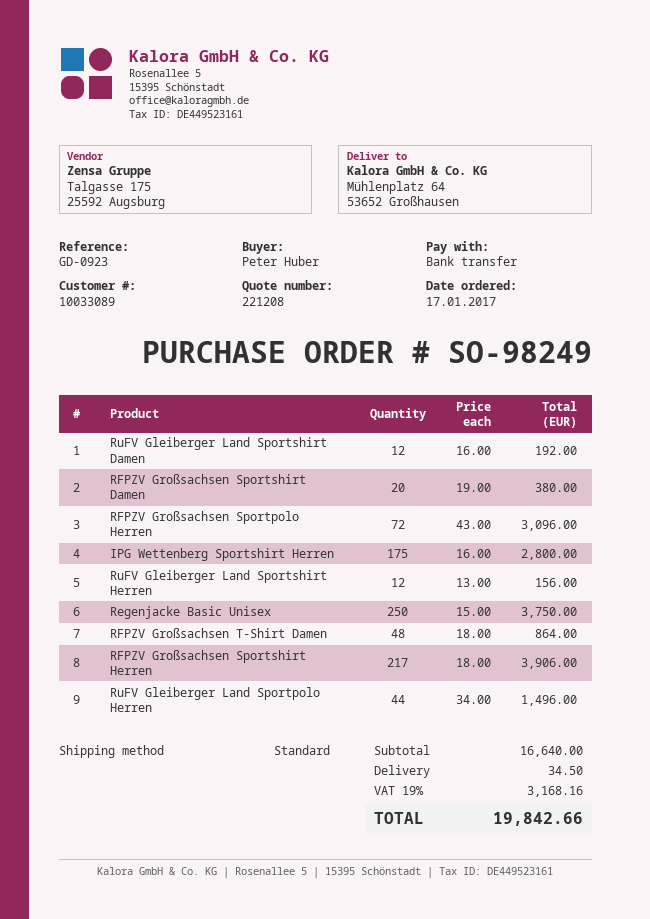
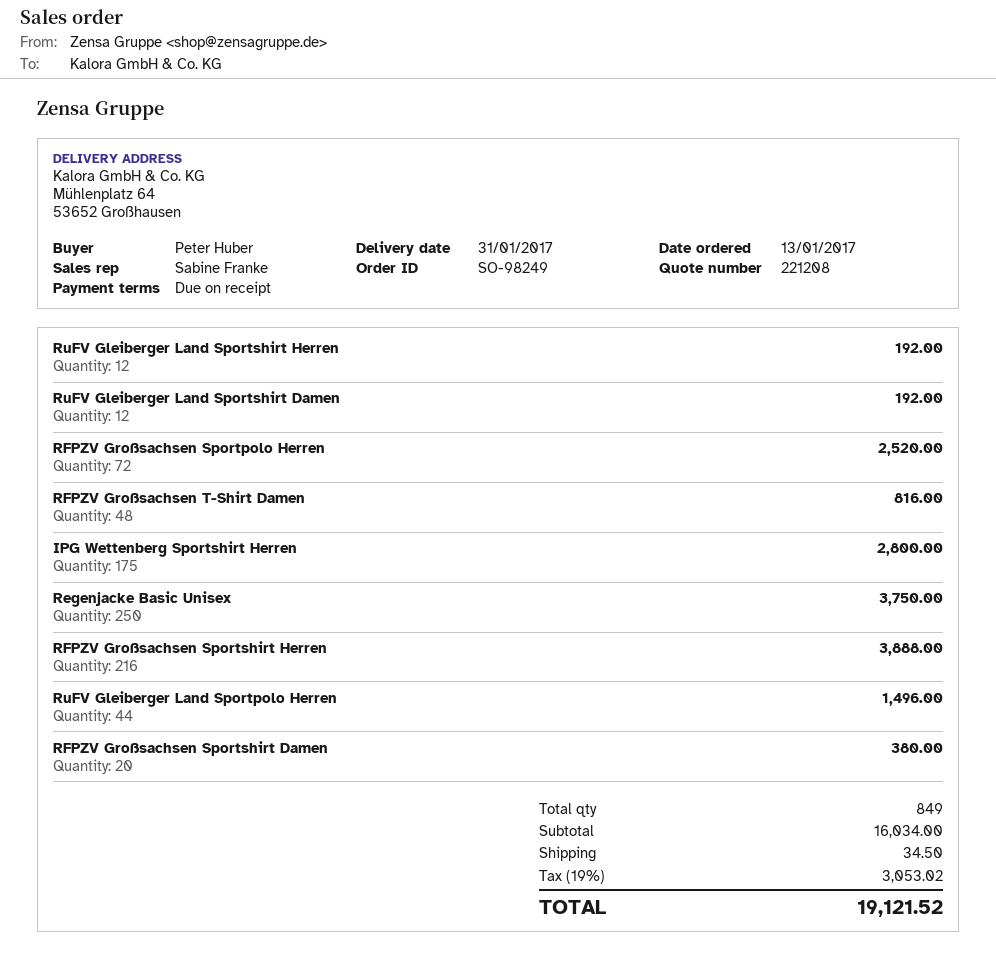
order date: 2017-01-17 -> 2017-01-13
RFPZV Großsachsen Sportpolo Herren: 72 for 3096.00 -> 72 for 2520.00
RuFV Gleiberger Land Sportshirt Herren: 12 for 156.00 -> 12 for 192.00
RFPZV Großsachsen T-Shirt Damen: 48 for 864.00 -> 48 for 816.00
RFPZV Großsachsen Sportshirt Herren: 217 for 3906.00 -> 216 for 3888.00
subtotal: 16640.00 -> 16034.00
tax: 19% = 3168.16 -> 19% = 3053.02
total: 19842.66 -> 19121.52

